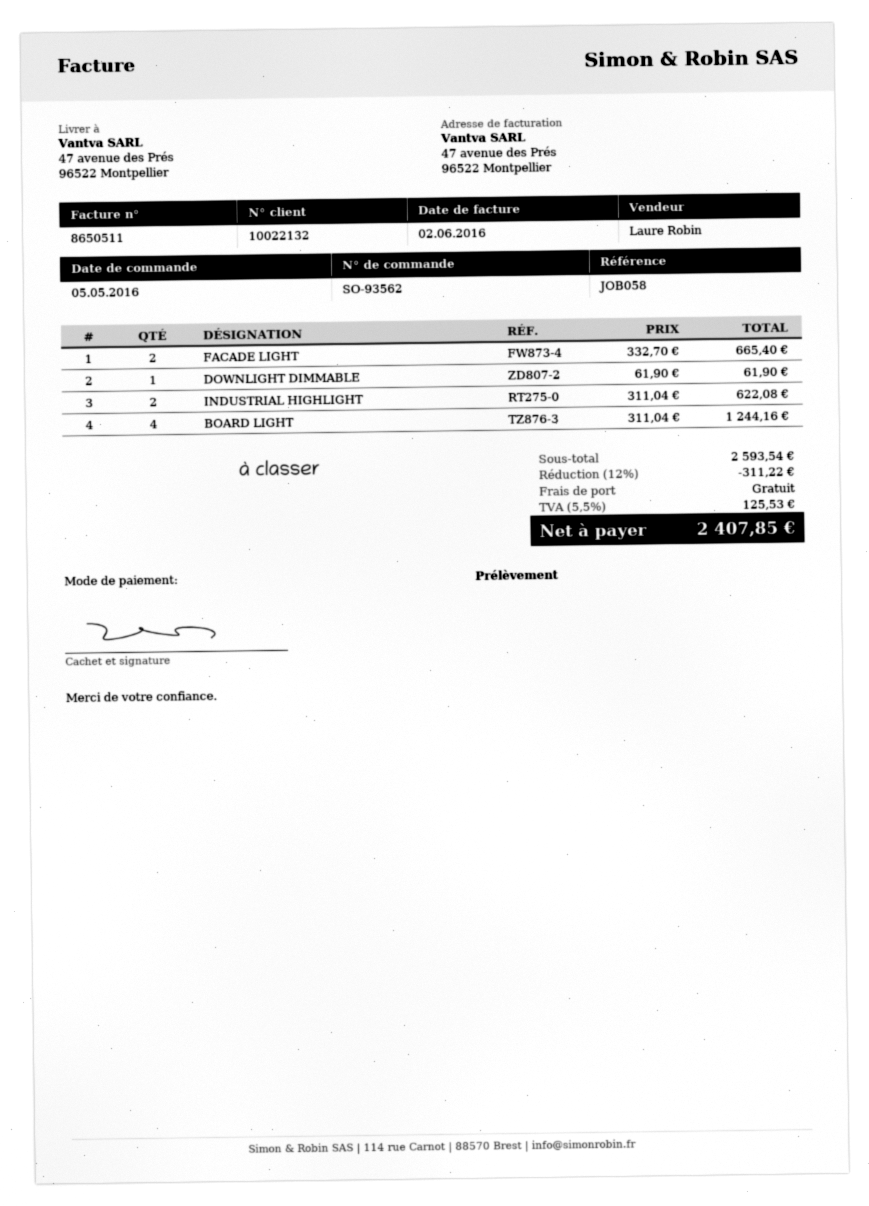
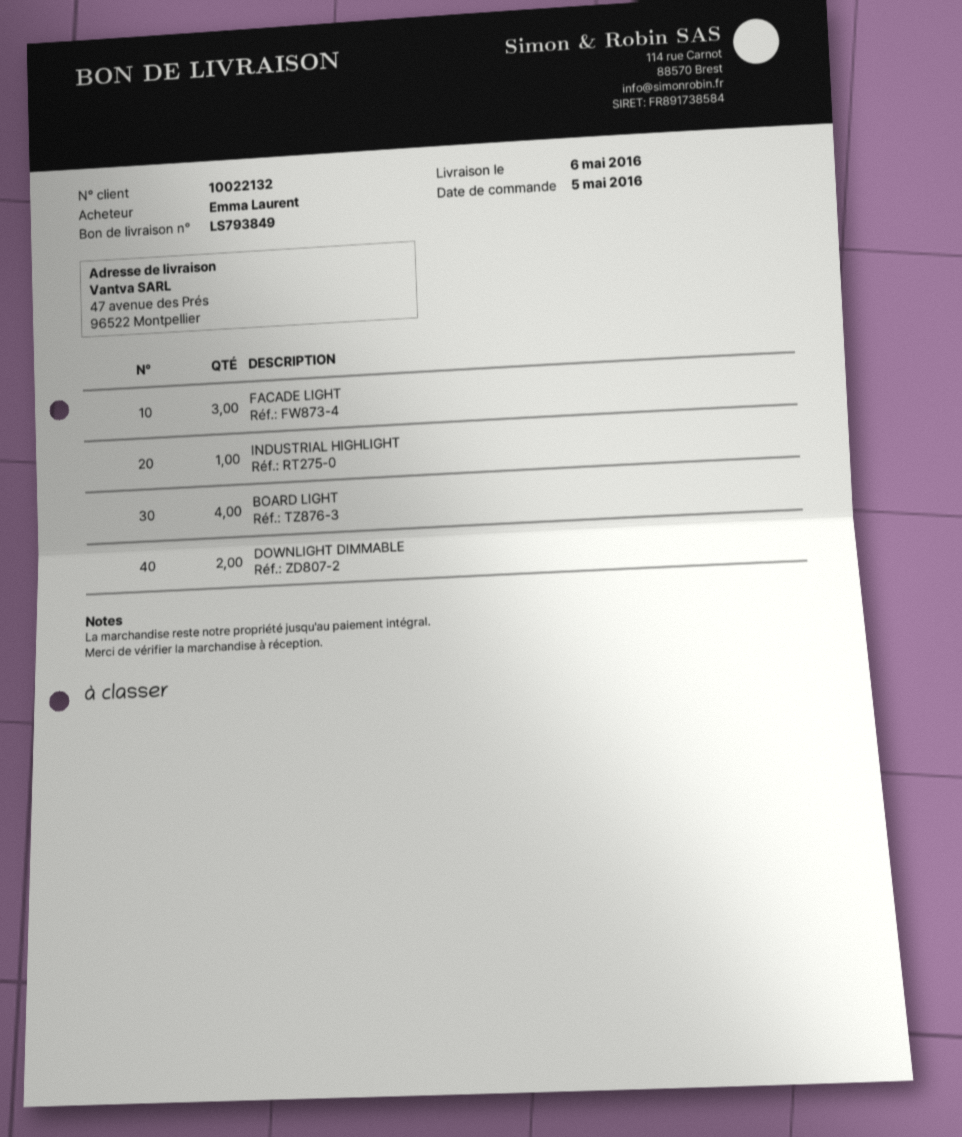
FACADE LIGHT: 2 -> 3
DOWNLIGHT DIMMABLE: 1 -> 2
INDUSTRIAL HIGHLIGHT: 2 -> 1

